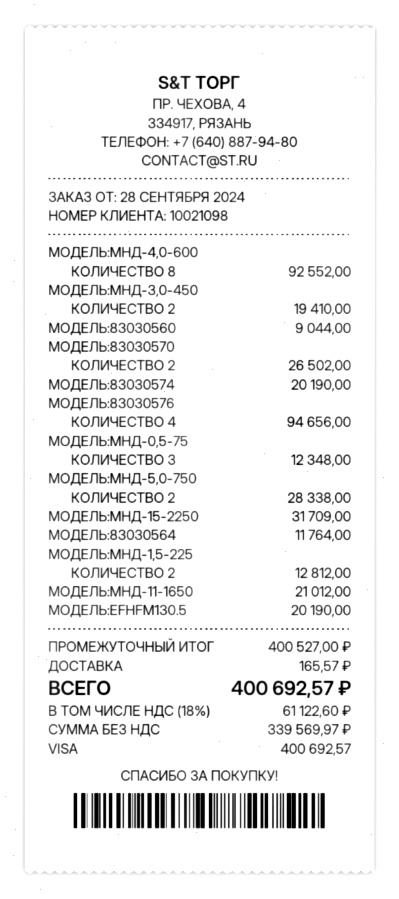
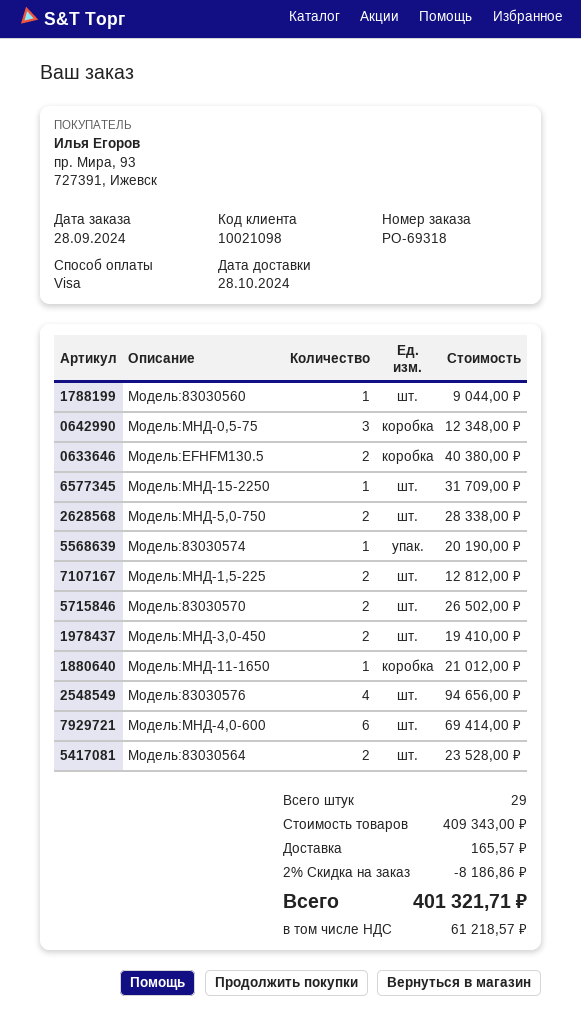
МОДЕЛЬ:МНД-4,0-600: 8 for 92552.00 -> 6 for 69414.00
МОДЕЛЬ:83030564: 1 for 11764.00 -> 2 for 23528.00
МОДЕЛЬ:EFHFM130.5: 1 for 20190.00 -> 2 for 40380.00
subtotal: 400527.00 -> 409343.00
discount: none -> 2% = 8186.86
tax: 61122.60 -> 61218.57
total: 400692.57 -> 401321.71

